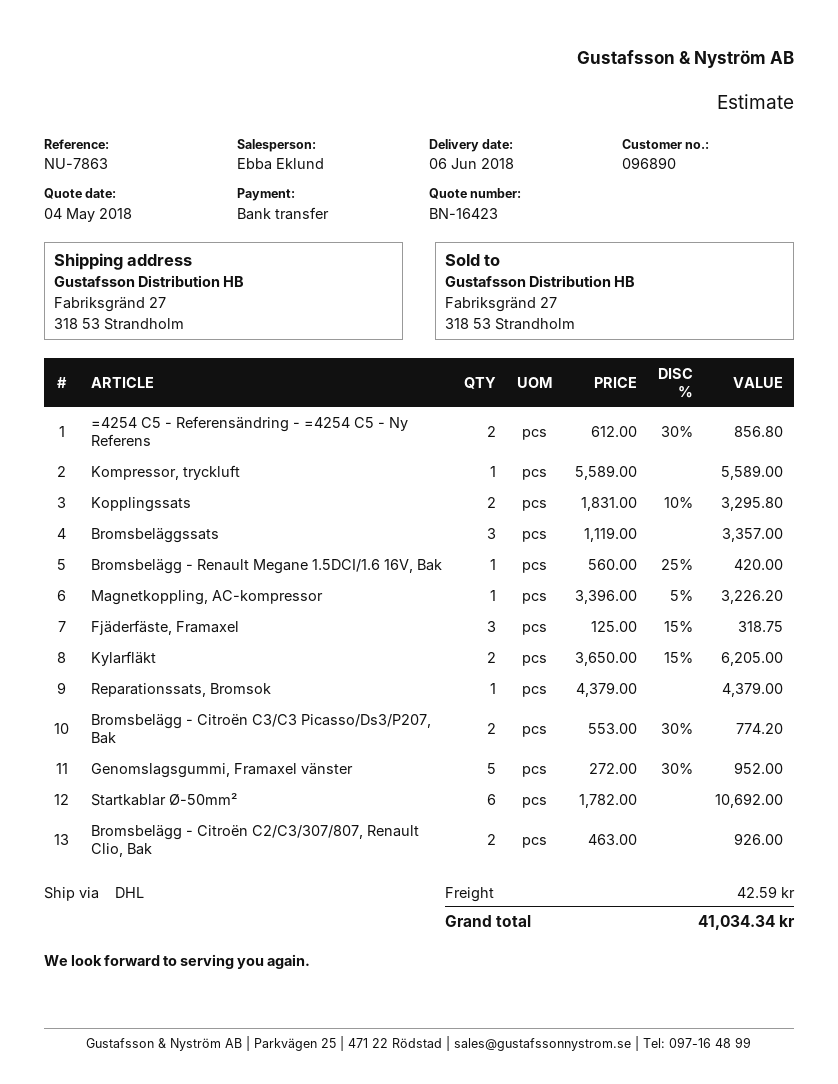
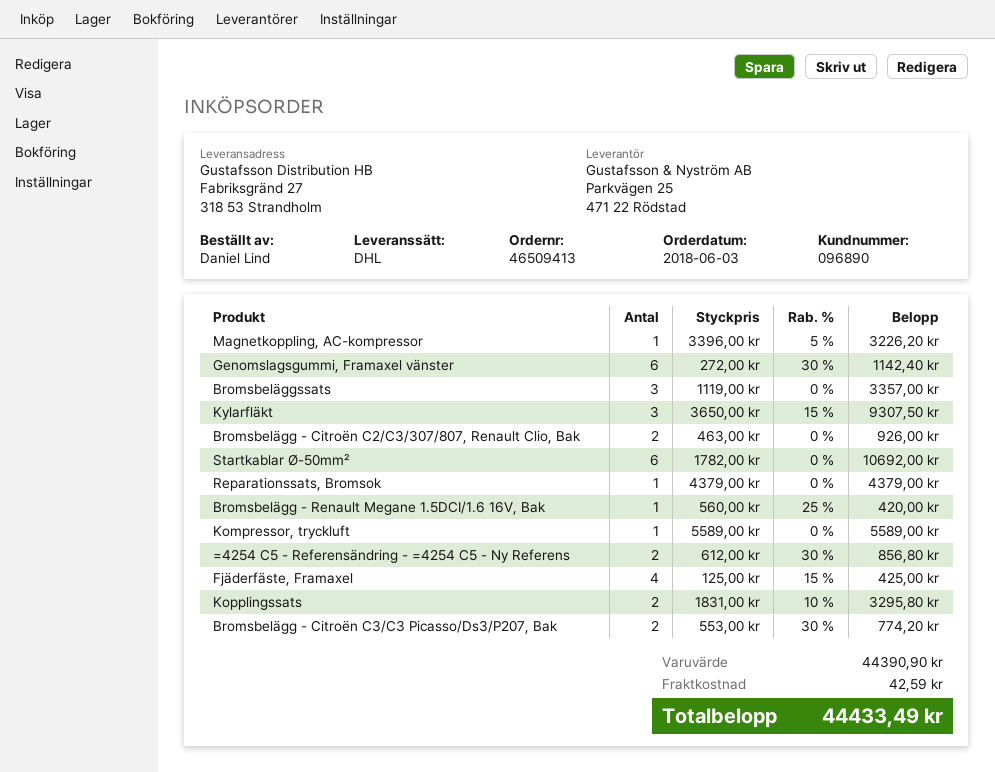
Fjäderfäste, Framaxel: 3 x 125.00 - 15% = 318.75 -> 4 x 125.00 - 15% = 425.00
Kylarfläkt: 2 x 3650.00 - 15% = 6205.00 -> 3 x 3650.00 - 15% = 9307.50
Genomslagsgummi, Framaxel vänster: 5 x 272.00 - 30% = 952.00 -> 6 x 272.00 - 30% = 1142.40
total: 41034.34 -> 44433.49

